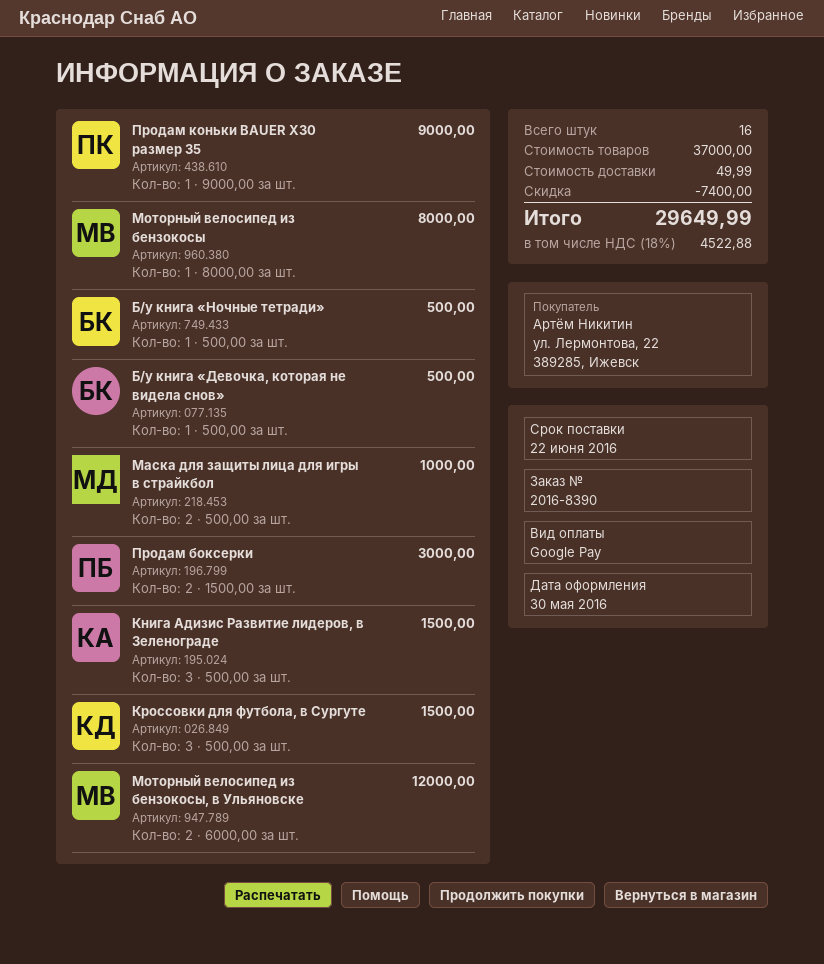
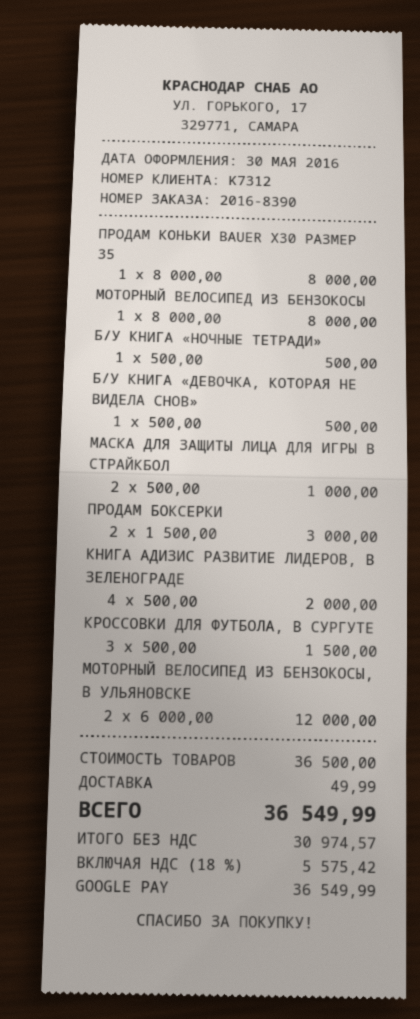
Продам коньки BAUER X30 размер 35: 1 x 9000.00 = 9000.00 -> 1 x 8000.00 = 8000.00
Книга Адизис Развитие лидеров, в Зеленограде: 3 x 500.00 = 1500.00 -> 4 x 500.00 = 2000.00
subtotal: 37000.00 -> 36500.00
discount: 7400.00 -> none
tax: 18% = 4522.88 -> 18% = 5575.42
total: 29649.99 -> 36549.99

